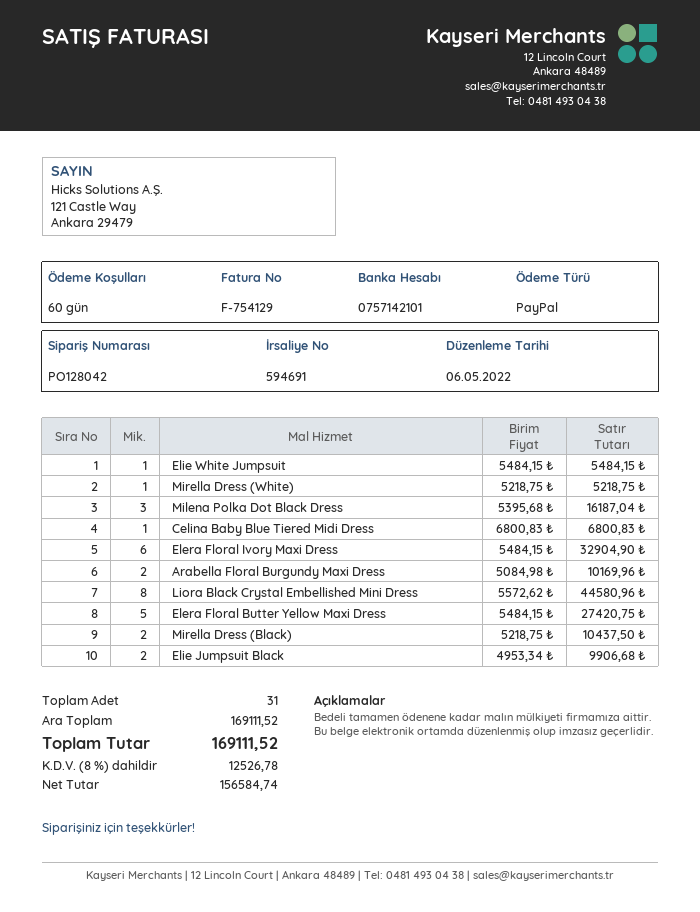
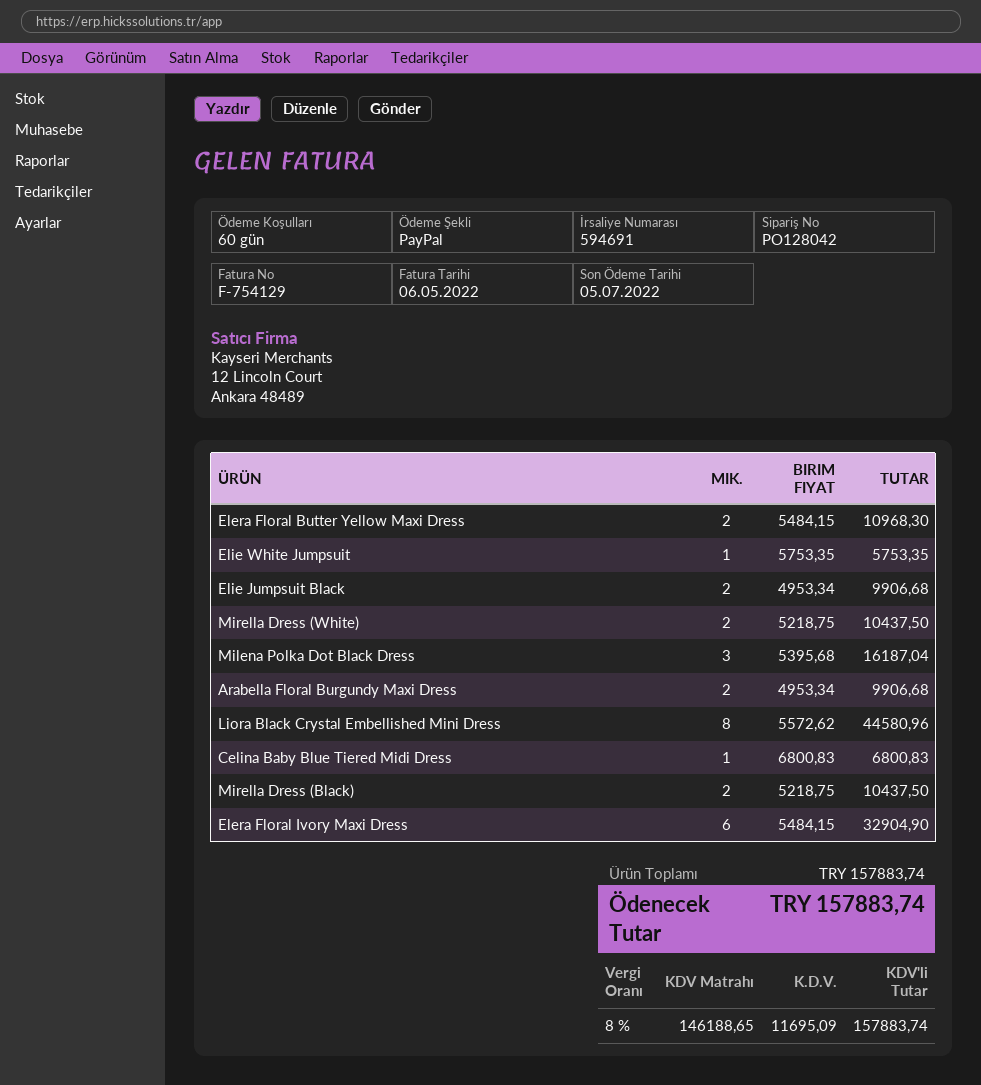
Elie White Jumpsuit: 1 x 5484.15 = 5484.15 -> 1 x 5753.35 = 5753.35
Mirella Dress (White): 1 x 5218.75 = 5218.75 -> 2 x 5218.75 = 10437.50
Arabella Floral Burgundy Maxi Dress: 2 x 5084.98 = 10169.96 -> 2 x 4953.34 = 9906.68
Elera Floral Butter Yellow Maxi Dress: 5 x 5484.15 = 27420.75 -> 2 x 5484.15 = 10968.30
subtotal: 169111.52 -> 157883.74
net: 156584.74 -> 146188.65
tax: 8% = 12526.78 -> 8% = 11695.09
total: 169111.52 -> 157883.74

